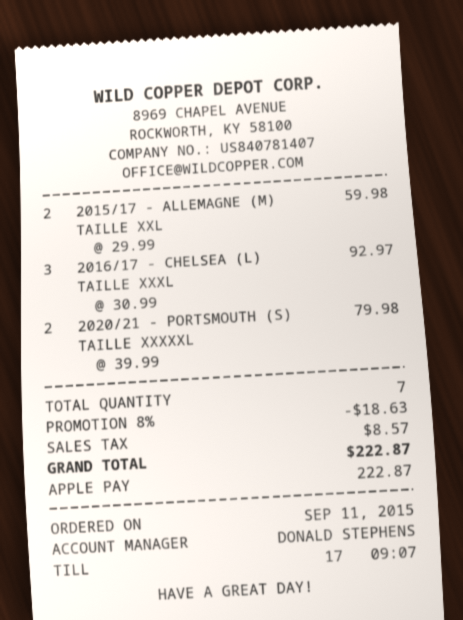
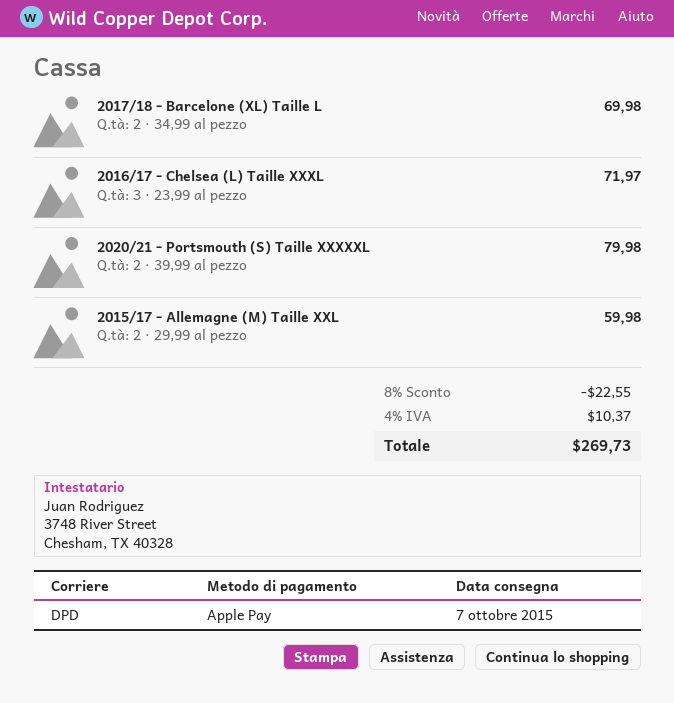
2016/17 - CHELSEA (L) TAILLE XXXL: 3 x 30.99 = 92.97 -> 3 x 23.99 = 71.97
2017/18 - Barcelone (XL) Taille L: none -> 2 x 34.99 = 69.98
discount: 8% = 18.63 -> 8% = 22.55
tax: 8.57 -> 10.37
total: 222.87 -> 269.73

